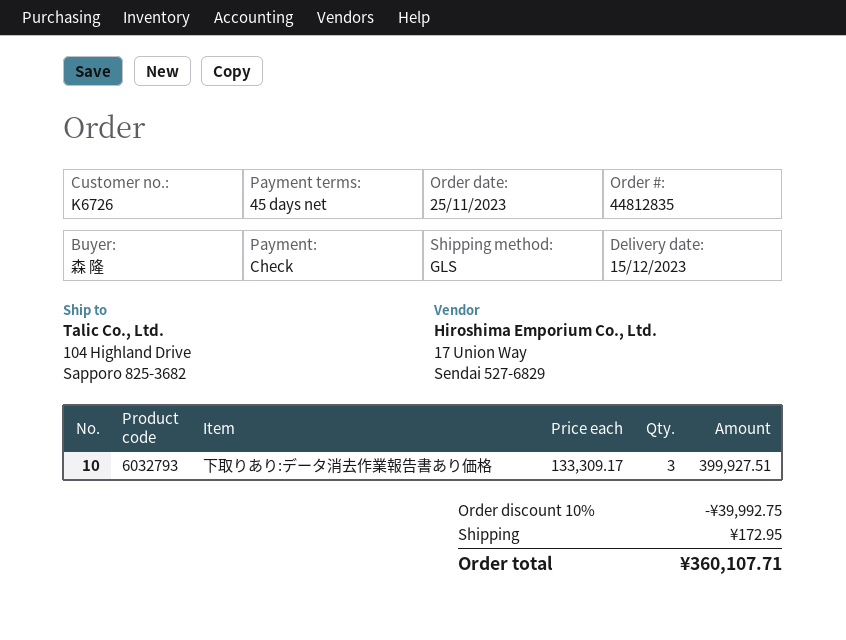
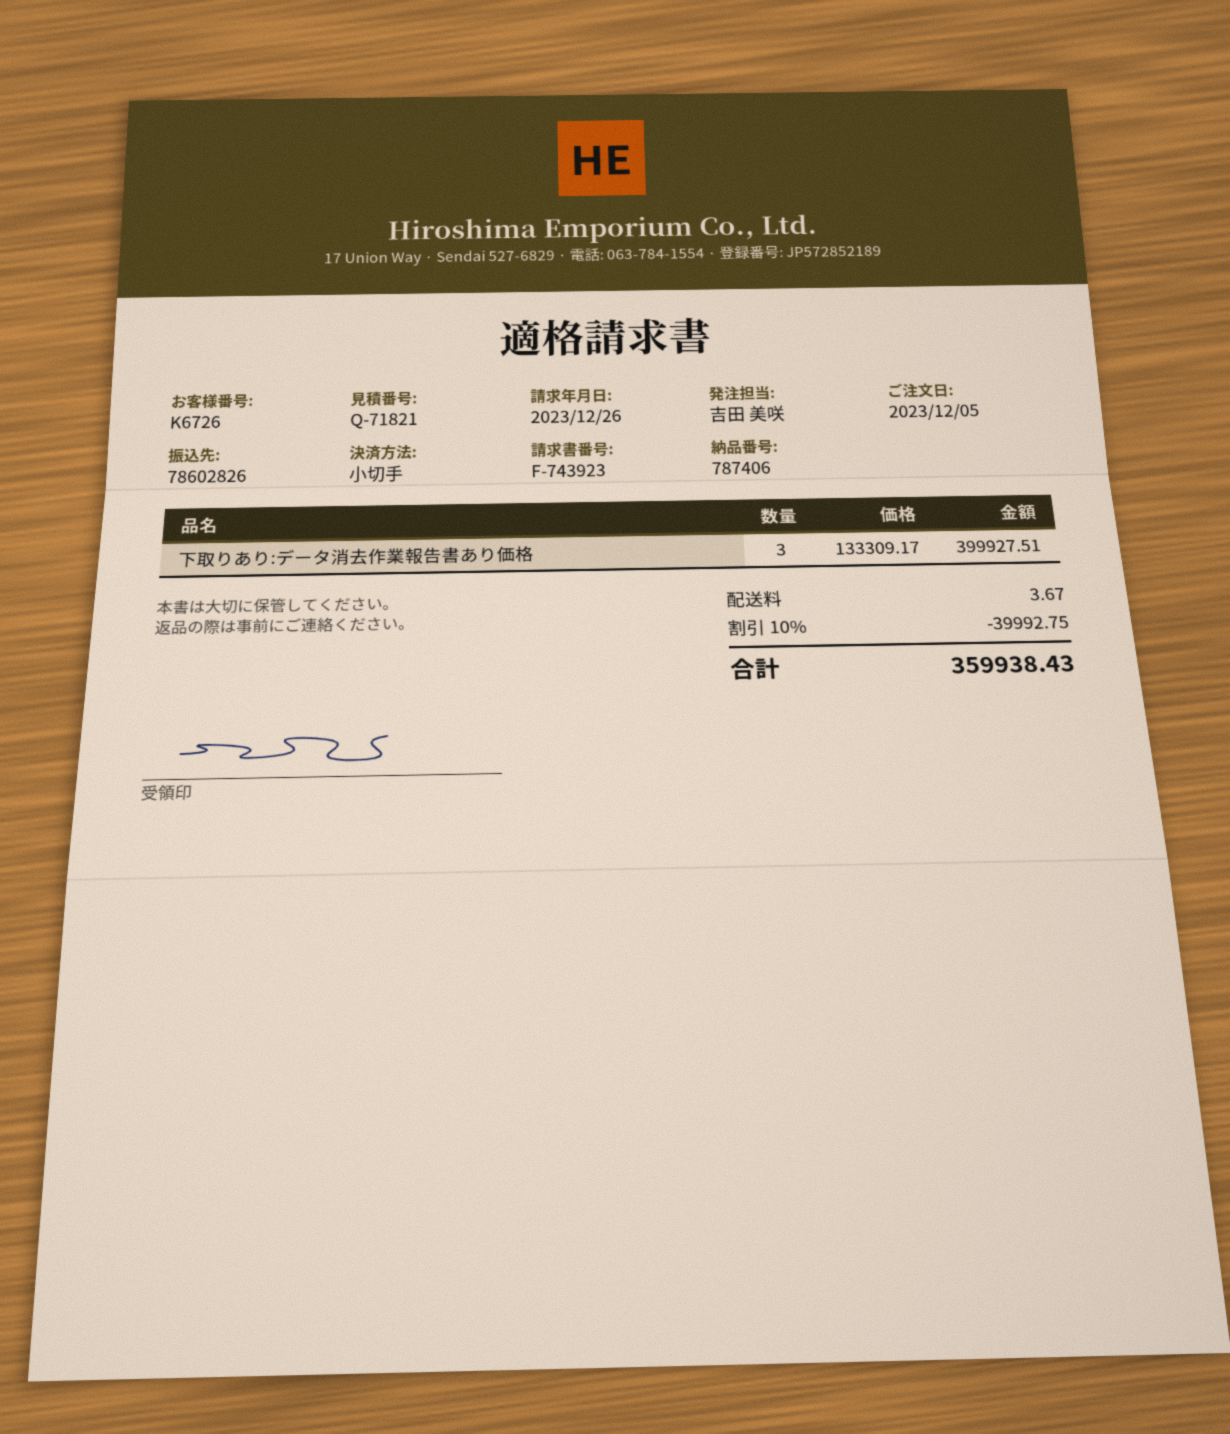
order date: 2023-11-25 -> 2023-12-05
ordered by: 森 隆 -> 吉田 美咲
shipping: 172.95 -> 3.67
total: 360107.71 -> 359938.43

